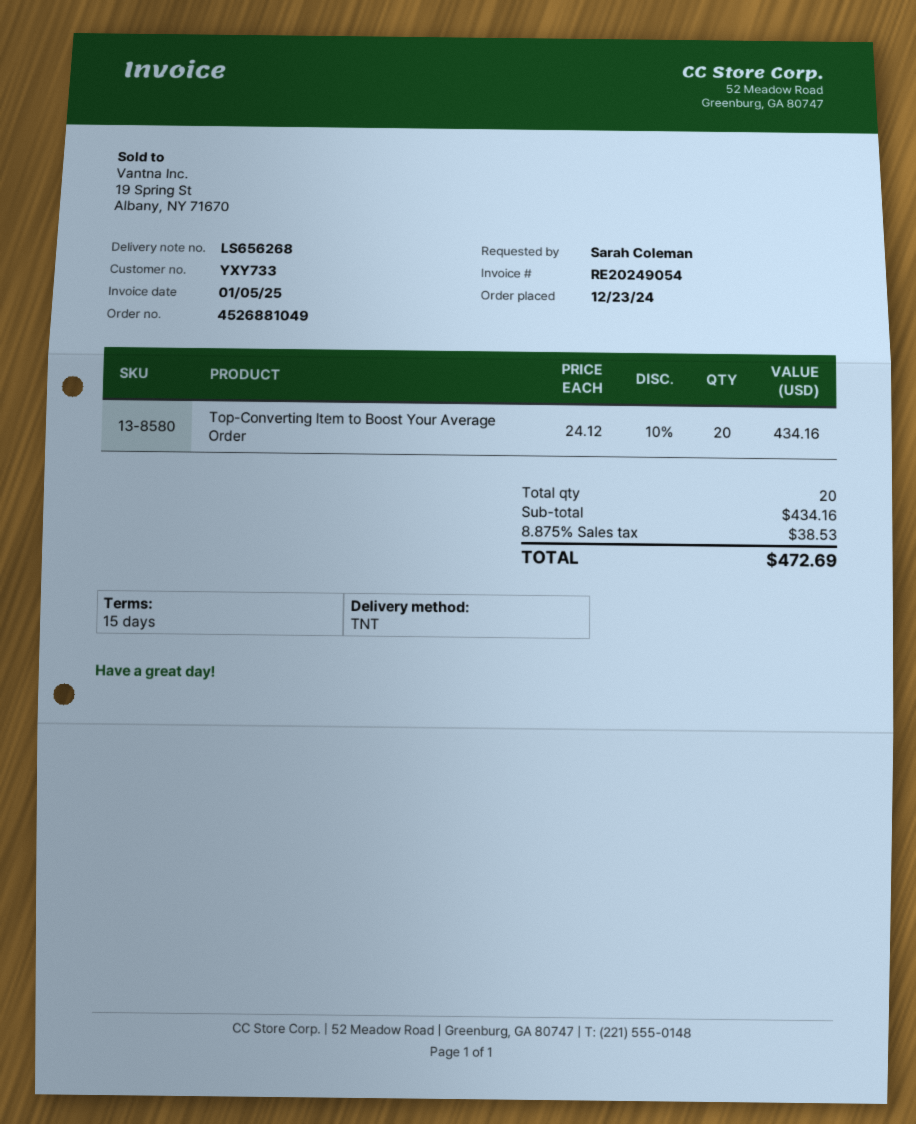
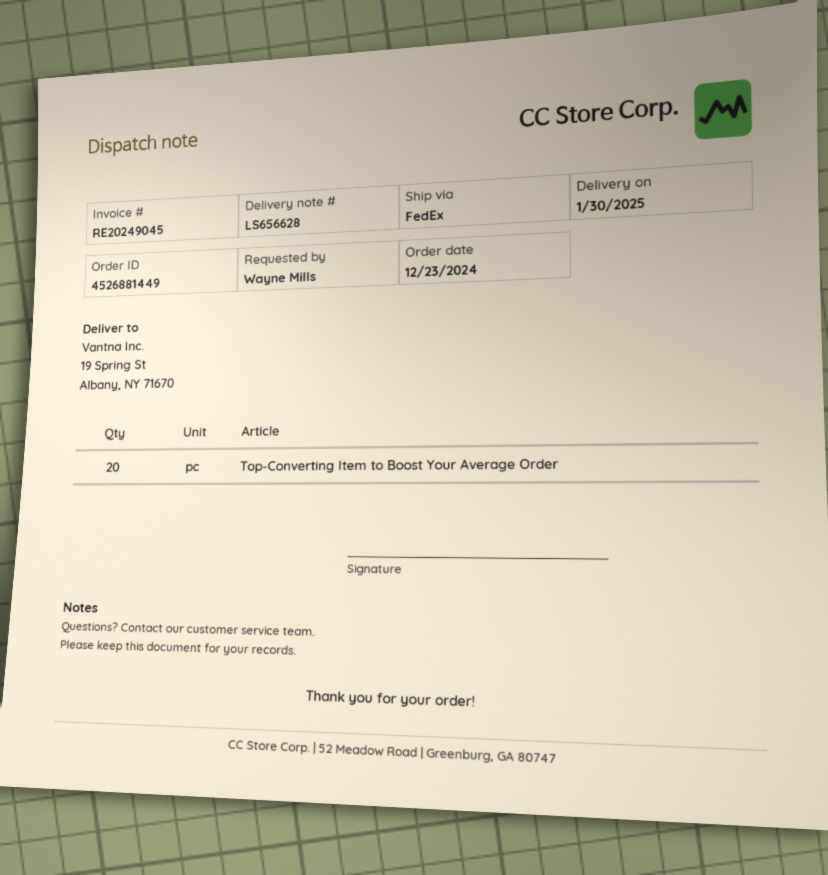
order number: 4526881049 -> 4526881449
delivery note number: LS656268 -> LS656628
invoice number: RE20249054 -> RE20249045
ordered by: Sarah Coleman -> Wayne Mills
shipping method: TNT -> FedEx

